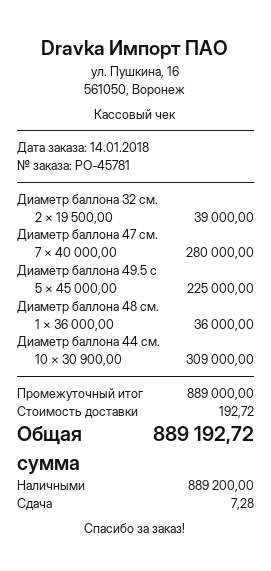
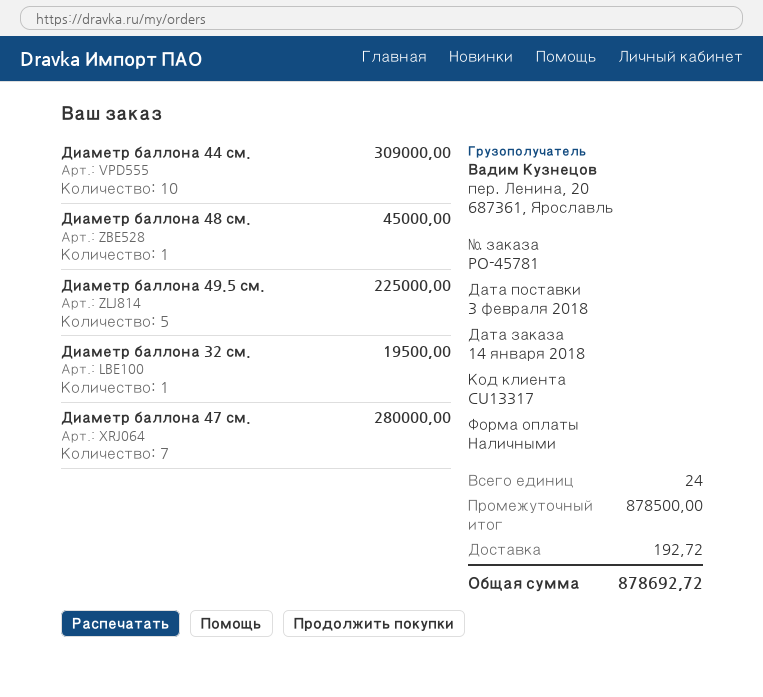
Диаметр баллона 32 см.: 2 for 39000.00 -> 1 for 19500.00
Диаметр баллона 48 см.: 1 for 36000.00 -> 1 for 45000.00
subtotal: 889000.00 -> 878500.00
total: 889192.72 -> 878692.72

